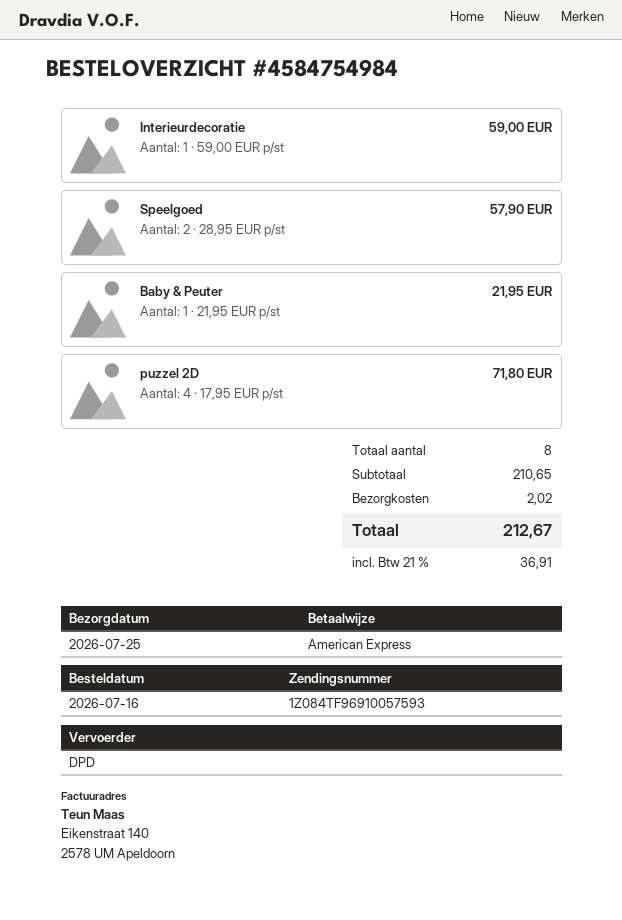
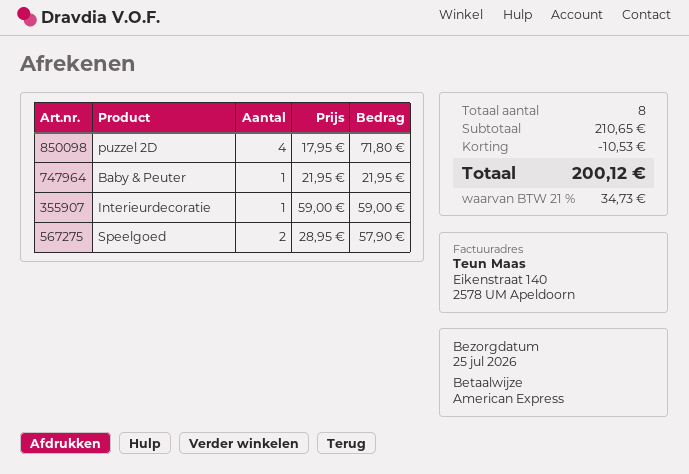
discount: none -> 10.53
shipping: 2.02 -> none
tax: 21% = 36.91 -> 21% = 34.73
total: 212.67 -> 200.12

